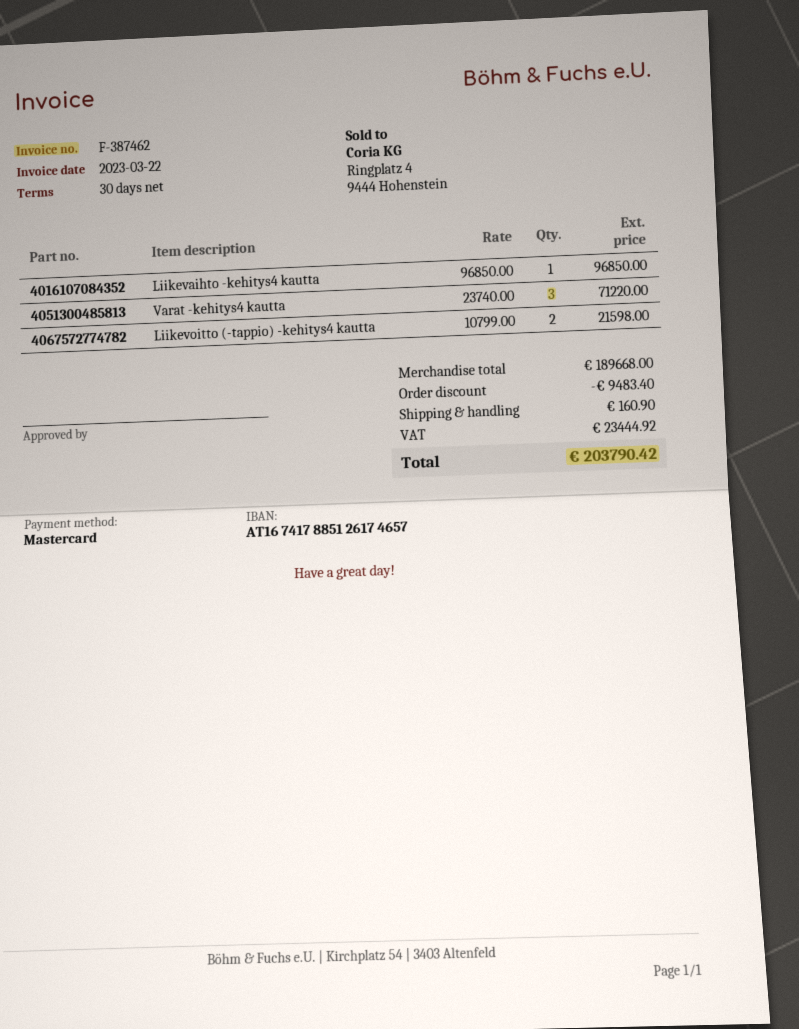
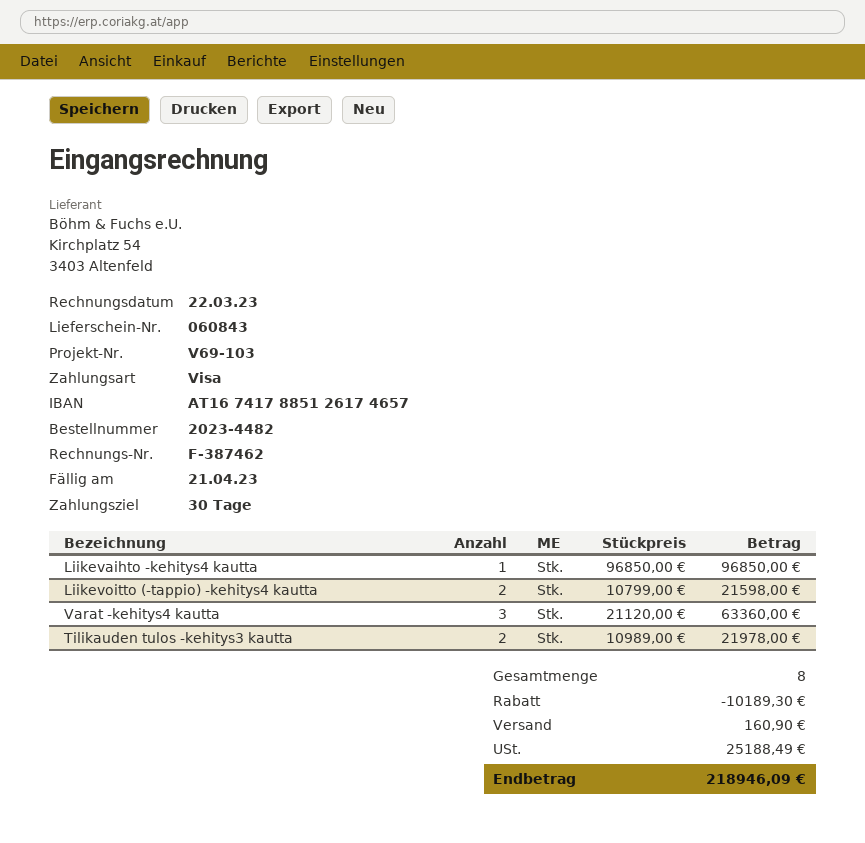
payment method: Mastercard -> Visa
Varat -kehitys4 kautta: 3 x 23740.00 = 71220.00 -> 3 x 21120.00 = 63360.00
Tilikauden tulos -kehitys3 kautta: none -> 2 x 10989.00 = 21978.00
discount: 9483.40 -> 10189.30
tax: 23444.92 -> 25188.49
total: 203790.42 -> 218946.09

